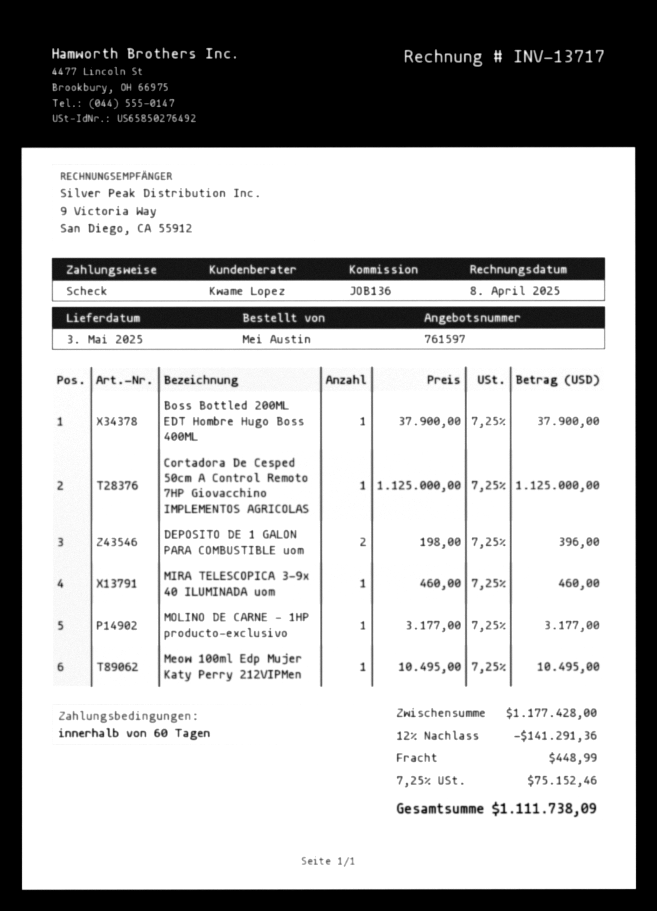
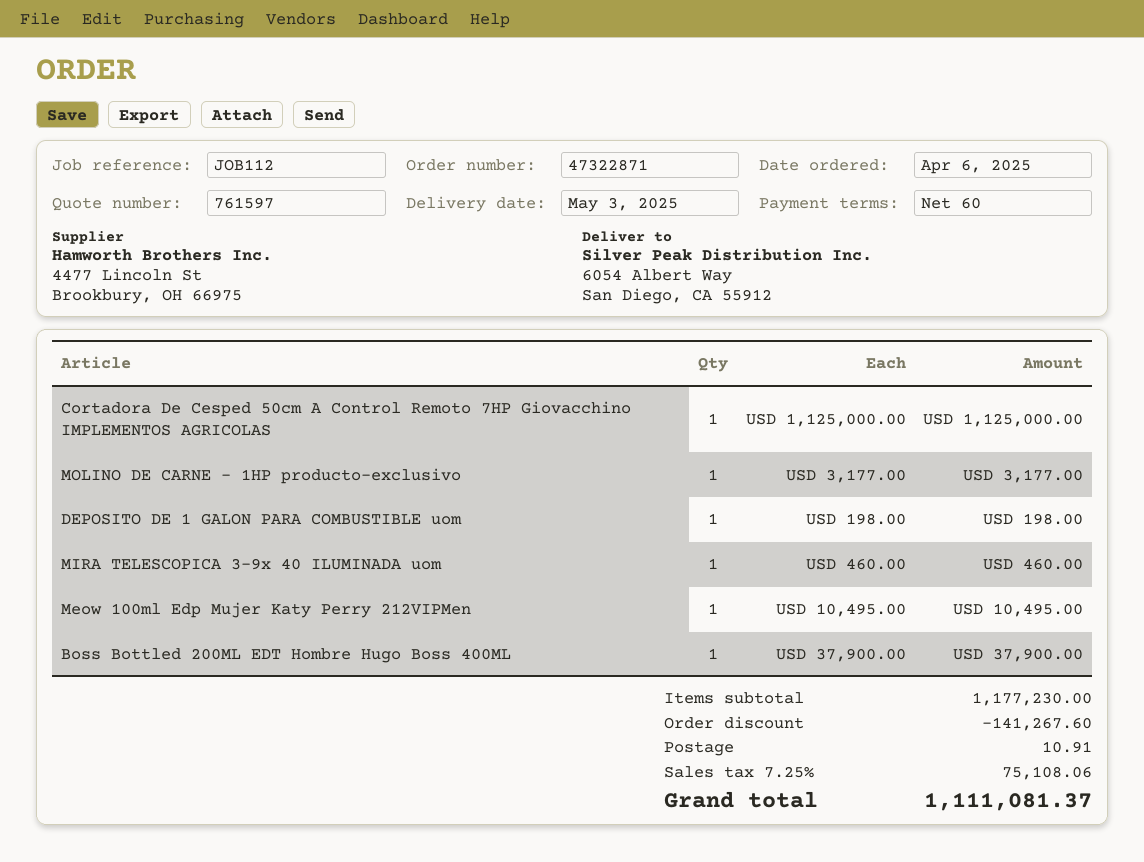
reference: JOB136 -> JOB112
DEPOSITO DE 1 GALON PARA COMBUSTIBLE uom: 2 x 198.00 = 396.00 -> 1 x 198.00 = 198.00
subtotal: 1177428.00 -> 1177230.00
discount: 141291.36 -> 141267.60
shipping: 448.99 -> 10.91
tax: 7.25% = 75152.46 -> 7.25% = 75108.06
total: 1111738.09 -> 1111081.37

